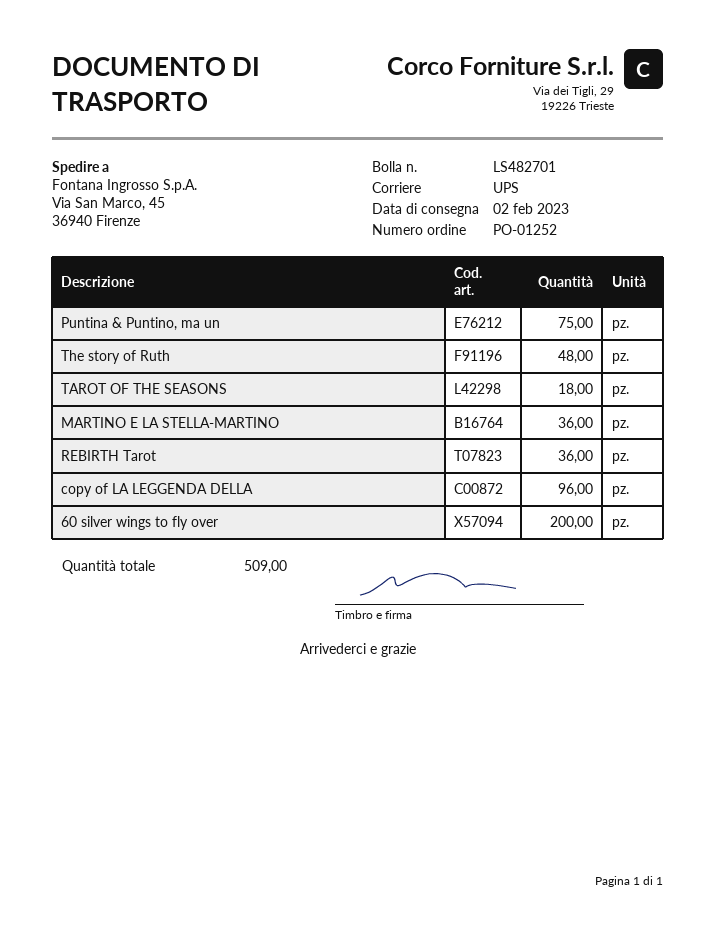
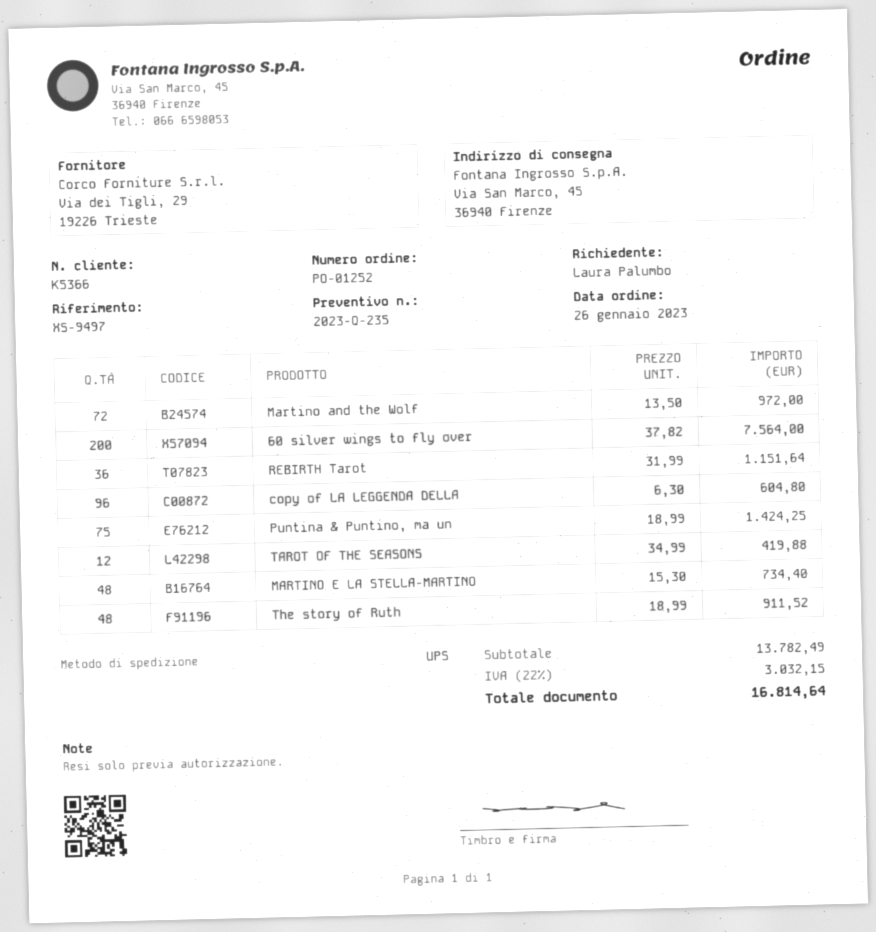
TAROT OF THE SEASONS: 18 -> 12
MARTINO E LA STELLA-MARTINO: 36 -> 48
Martino and the Wolf: none -> 72

